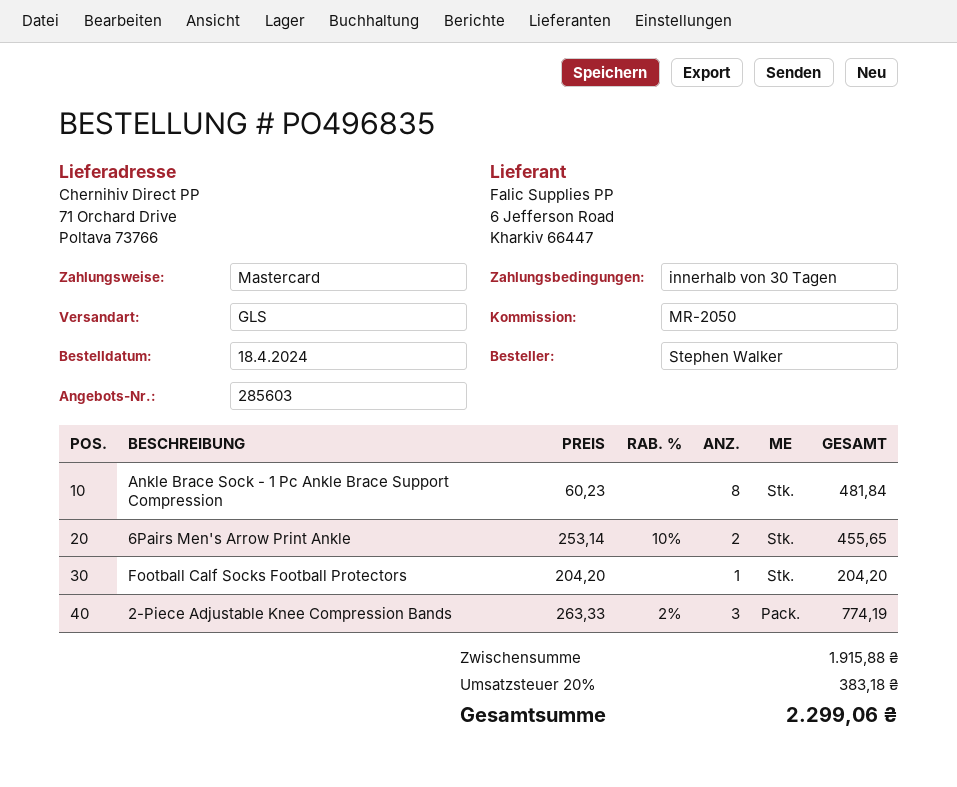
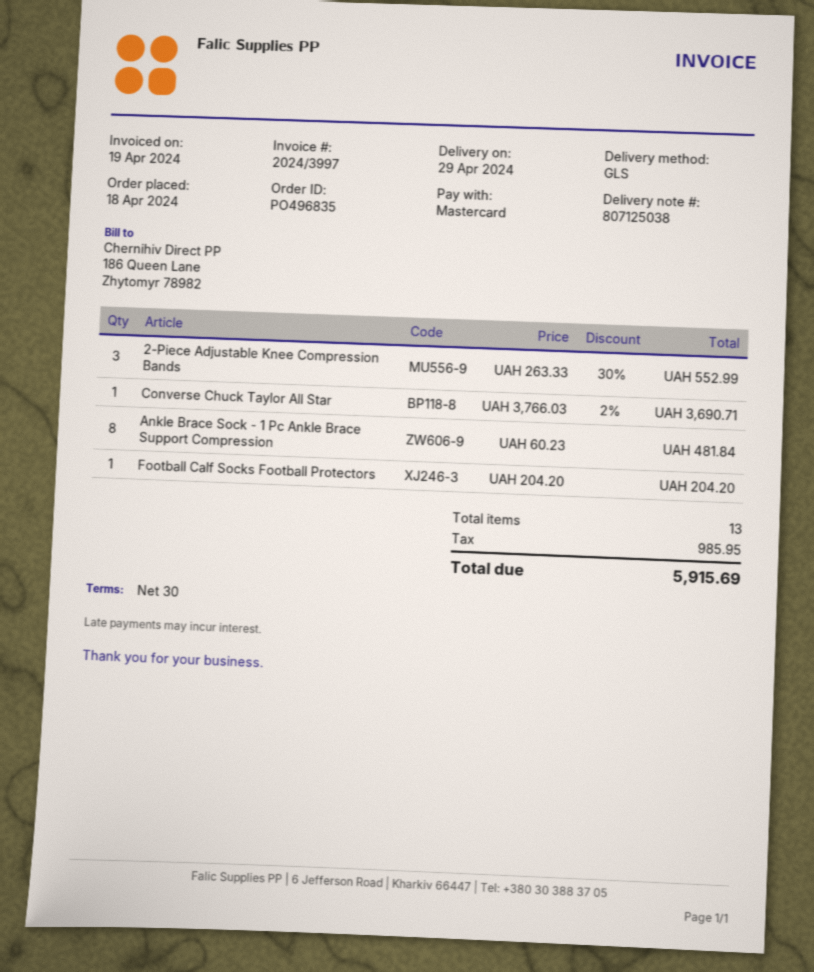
6Pairs Men's Arrow Print Ankle: 2 x 253.14 - 10% = 455.65 -> none
2-Piece Adjustable Knee Compression Bands: 3 x 263.33 - 2% = 774.19 -> 3 x 263.33 - 30% = 552.99
Converse Chuck Taylor All Star: none -> 1 x 3766.03 - 2% = 3690.71
tax: 383.18 -> 985.95
total: 2299.06 -> 5915.69

